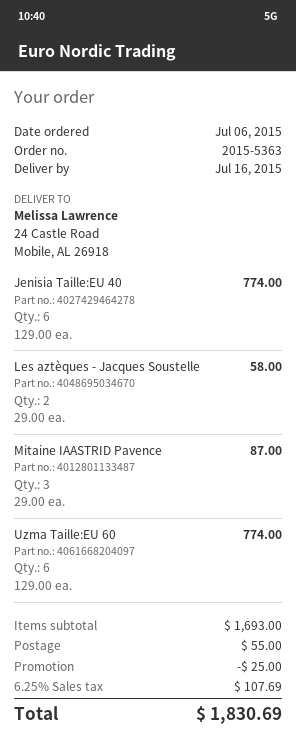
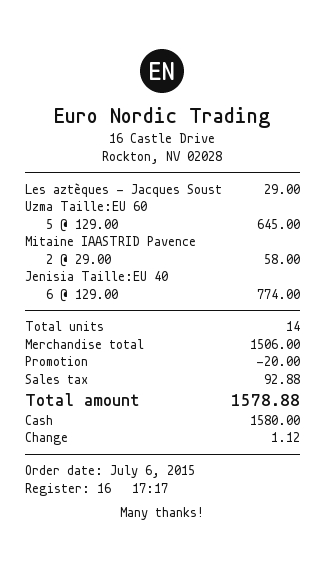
Les aztèques - Jacques Soustelle: 2 x 29.00 = 58.00 -> 1 x 29.00 = 29.00
Mitaine IAASTRID Pavence: 3 x 29.00 = 87.00 -> 2 x 29.00 = 58.00
Uzma Taille:EU 60: 6 x 129.00 = 774.00 -> 5 x 129.00 = 645.00
subtotal: 1693.00 -> 1506.00
discount: 25.00 -> 20.00
shipping: 55.00 -> none
tax: 107.69 -> 92.88
total: 1830.69 -> 1578.88

